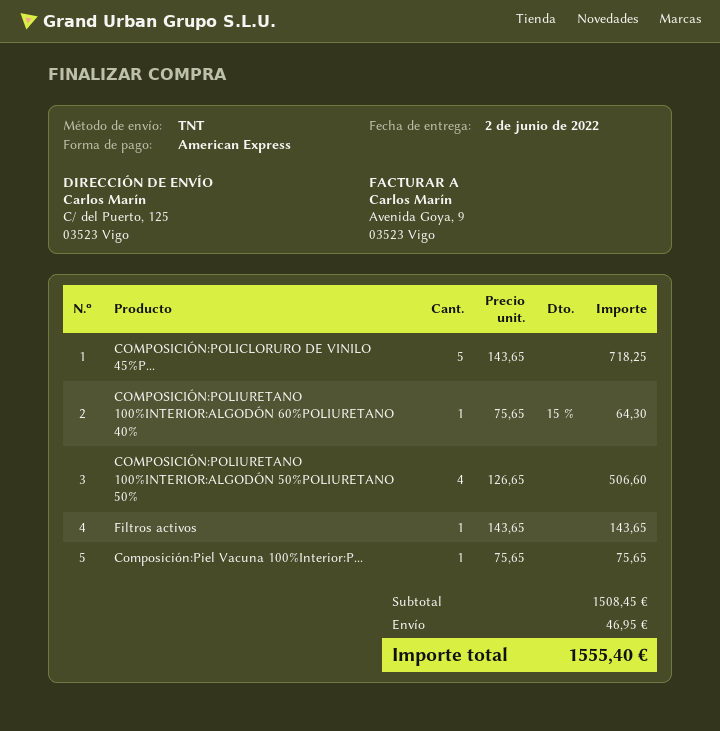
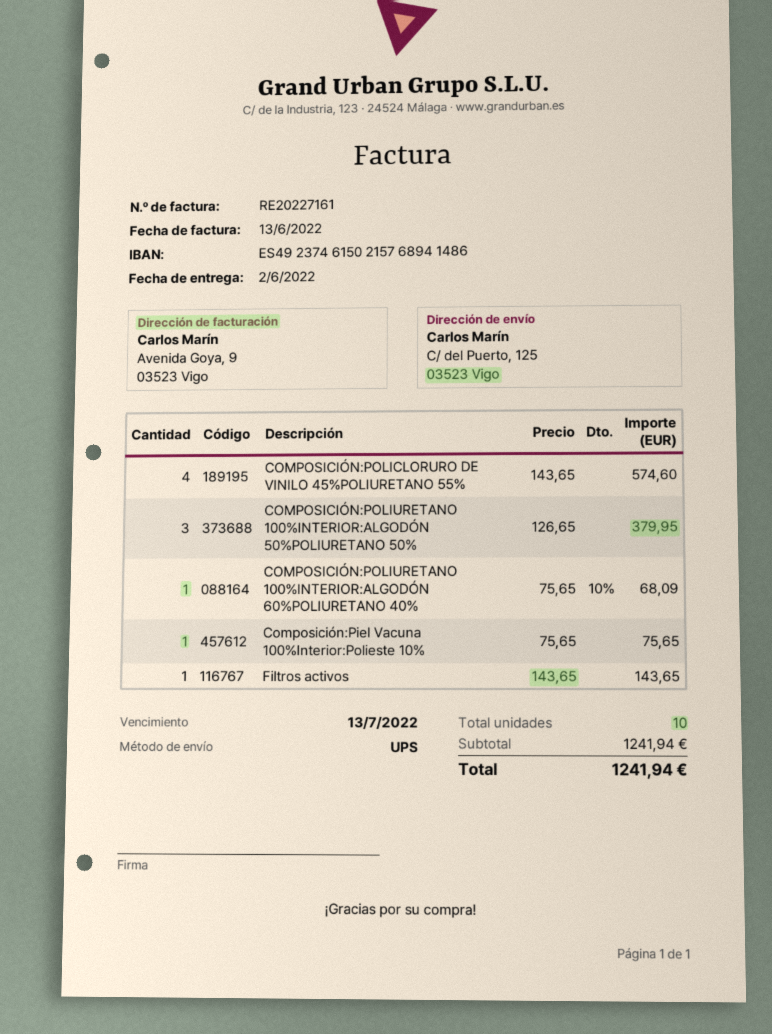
shipping method: TNT -> UPS
COMPOSICIÓN:POLICLORURO DE VINILO 45%P...: 5 x 143.65 = 718.25 -> 4 x 143.65 = 574.60
COMPOSICIÓN:POLIURETANO 100%INTERIOR:ALGODÓN 60%POLIURETANO 40%: 1 x 75.65 - 15% = 64.30 -> 1 x 75.65 - 10% = 68.09
COMPOSICIÓN:POLIURETANO 100%INTERIOR:ALGODÓN 50%POLIURETANO 50%: 4 x 126.65 = 506.60 -> 3 x 126.65 = 379.95
subtotal: 1508.45 -> 1241.94
shipping: 46.95 -> none
total: 1555.40 -> 1241.94

